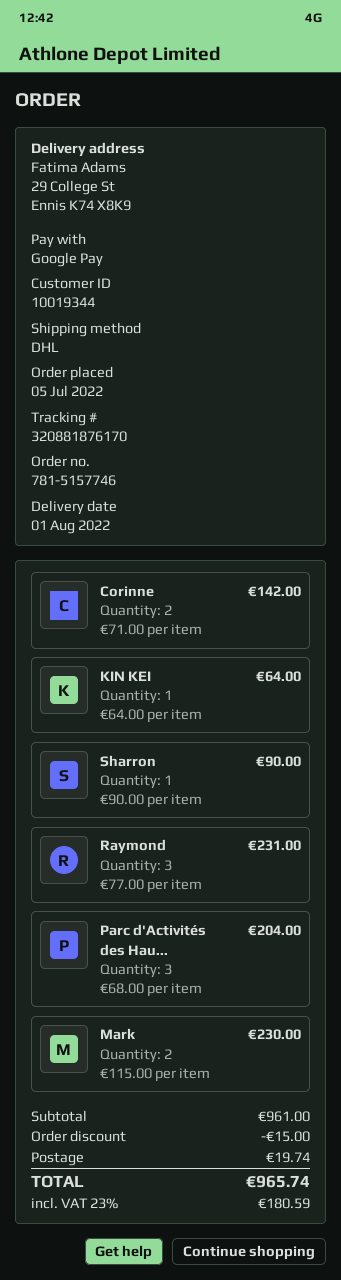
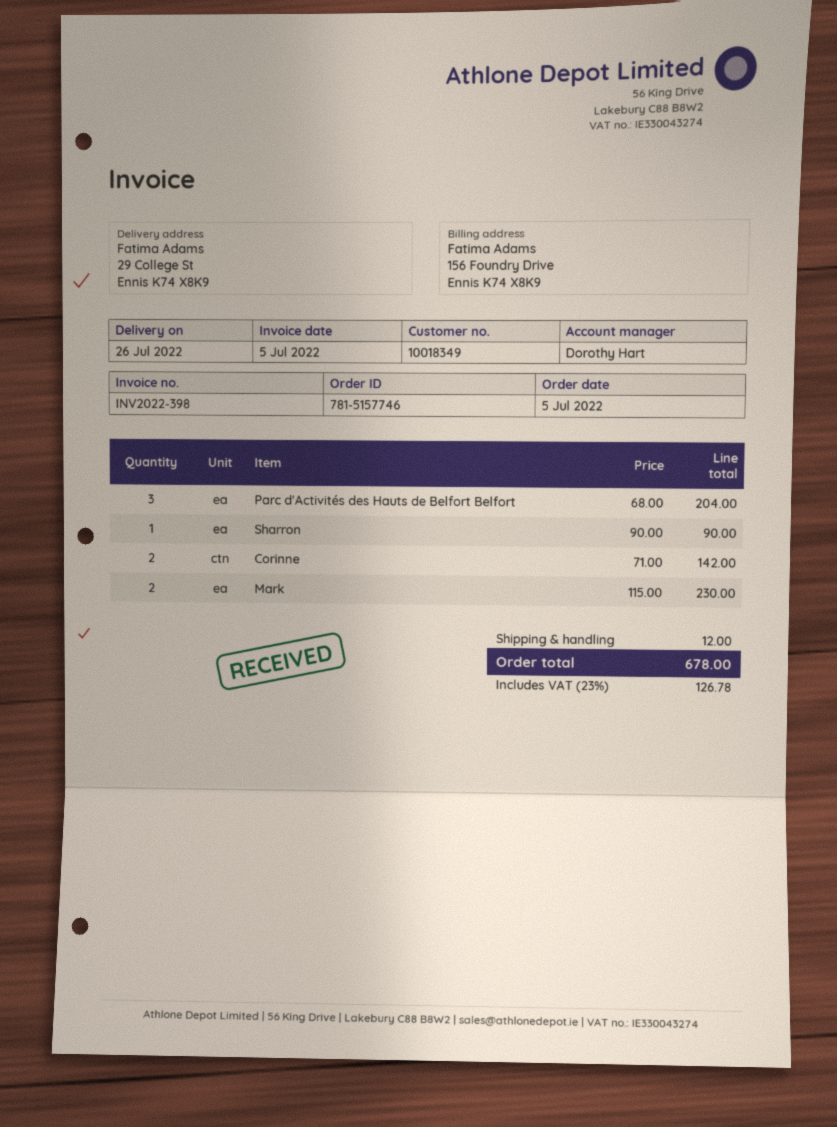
delivery date: 2022-08-01 -> 2022-07-26
customer number: 10019344 -> 10018349
KIN KEI: 1 x 64.00 = 64.00 -> none
Raymond: 3 x 77.00 = 231.00 -> none
discount: 15.00 -> none
shipping: 19.74 -> 12.00
tax: 23% = 180.59 -> 23% = 126.78
total: 965.74 -> 678.00

